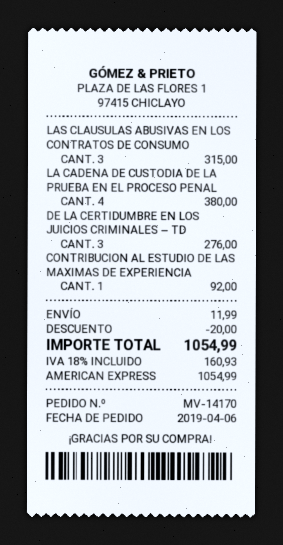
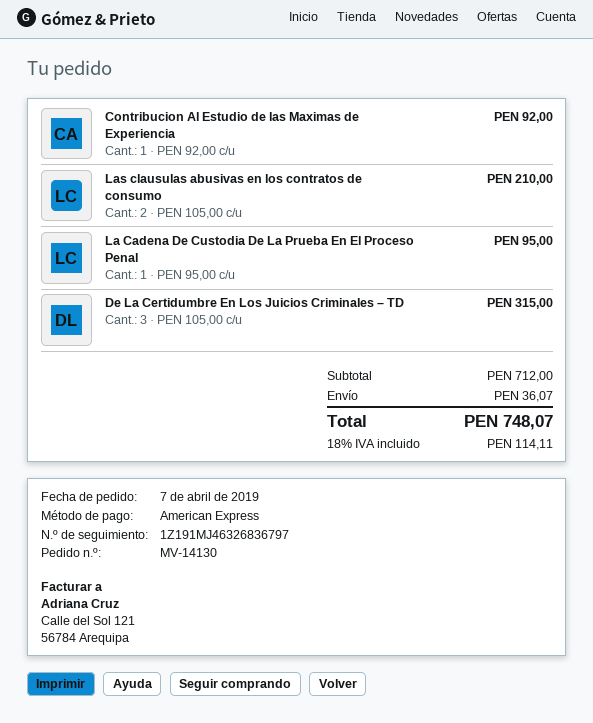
order number: MV-14170 -> MV-14130
order date: 2019-04-06 -> 2019-04-07
LAS CLAUSULAS ABUSIVAS EN LOS CONTRATOS DE CONSUMO: 3 for 315.00 -> 2 for 210.00
LA CADENA DE CUSTODIA DE LA PRUEBA EN EL PROCESO PENAL: 4 for 380.00 -> 1 for 95.00
DE LA CERTIDUMBRE EN LOS JUICIOS CRIMINALES – TD: 3 for 276.00 -> 3 for 315.00
discount: 20.00 -> none
shipping: 11.99 -> 36.07
tax: 18% = 160.93 -> 18% = 114.11
total: 1054.99 -> 748.07

